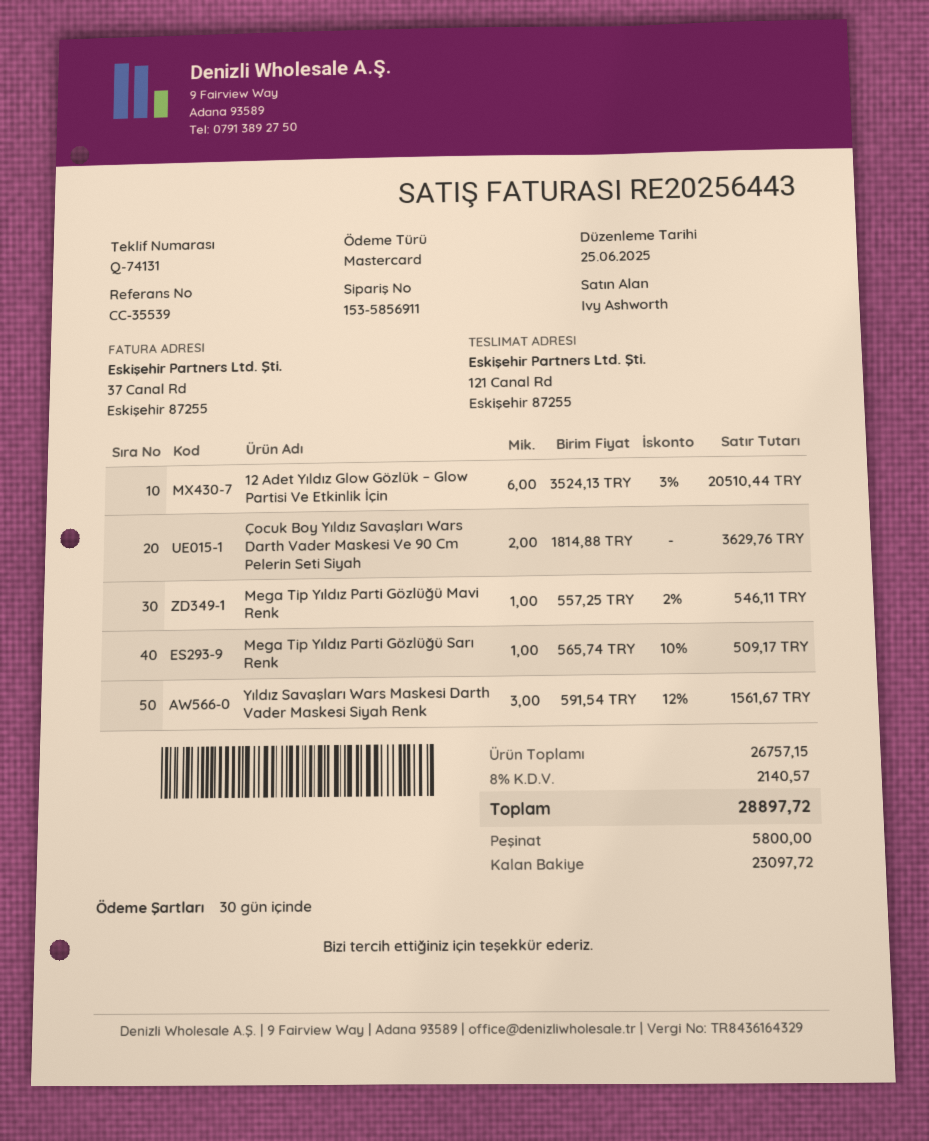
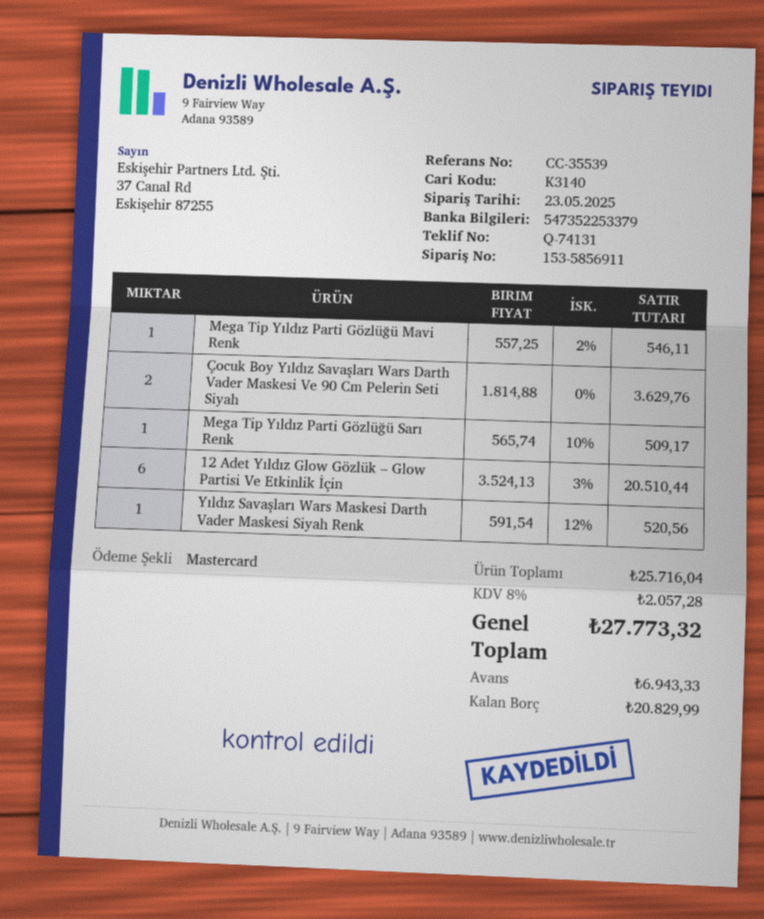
Yıldız Savaşları Wars Maskesi Darth Vader Maskesi Siyah Renk: 3 x 591.54 - 12% = 1561.67 -> 1 x 591.54 - 12% = 520.56
subtotal: 26757.15 -> 25716.04
tax: 8% = 2140.57 -> 8% = 2057.28
total: 28897.72 -> 27773.32
deposit: 5800.00 -> 6943.33
balance: 23097.72 -> 20829.99

